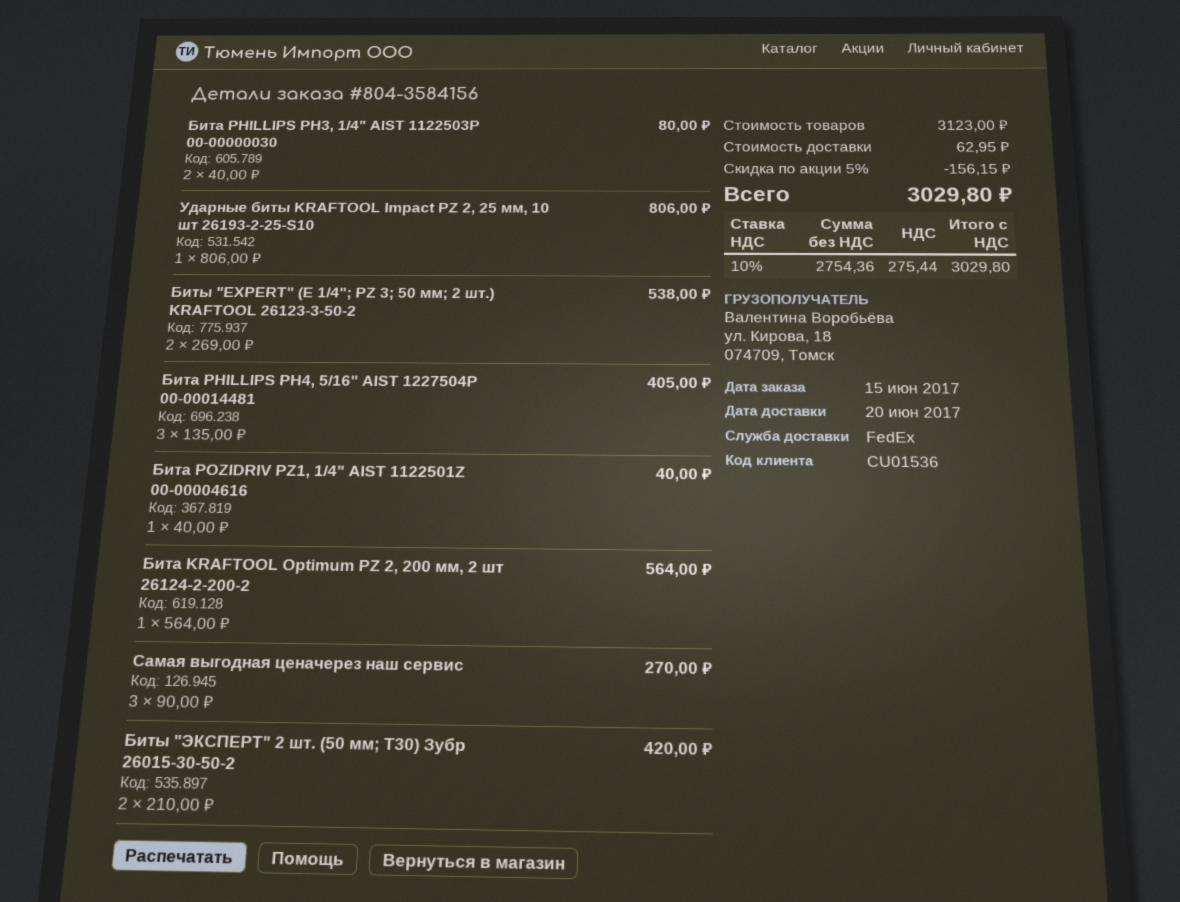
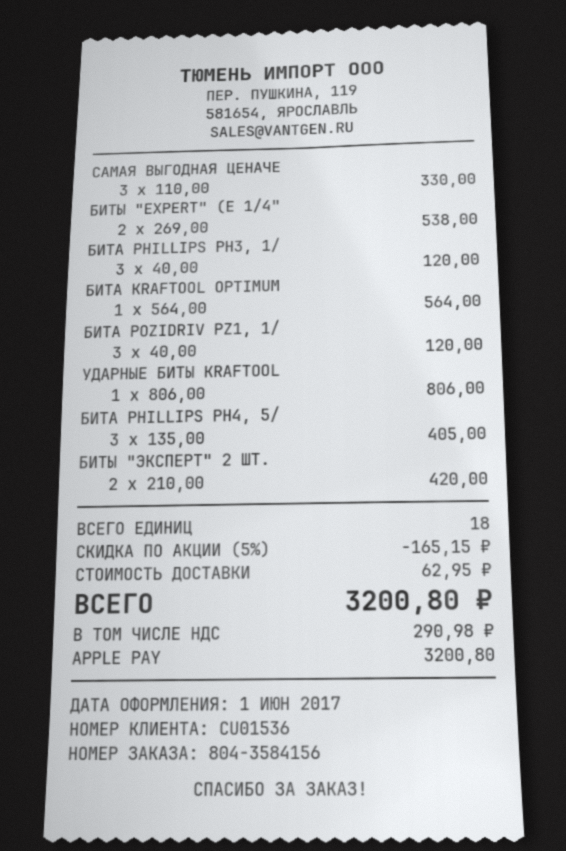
order date: 2017-06-15 -> 2017-06-01
Бита PHILLIPS РН3, 1/4" AIST 1122503P 00-00000030: 2 x 40.00 = 80.00 -> 3 x 40.00 = 120.00
Бита POZIDRIV PZ1, 1/4" AIST 1122501Z 00-00004616: 1 x 40.00 = 40.00 -> 3 x 40.00 = 120.00
Самая выгодная ценачерез наш сервис: 3 x 90.00 = 270.00 -> 3 x 110.00 = 330.00
discount: 5% = 156.15 -> 5% = 165.15
tax: 275.44 -> 290.98
total: 3029.80 -> 3200.80

